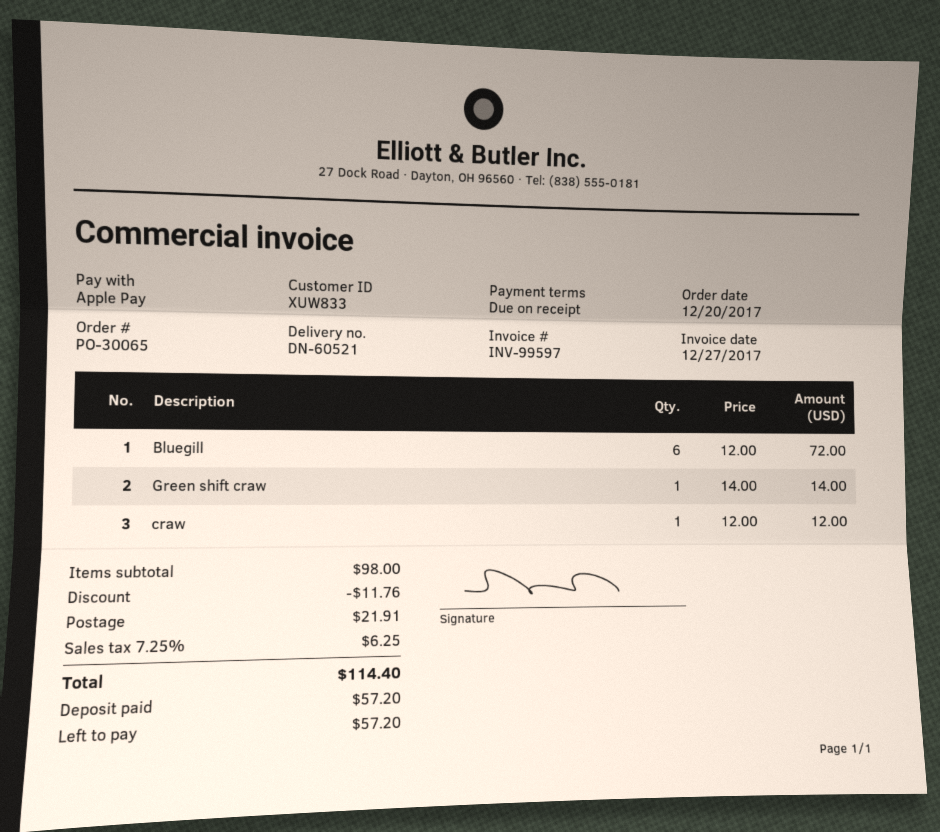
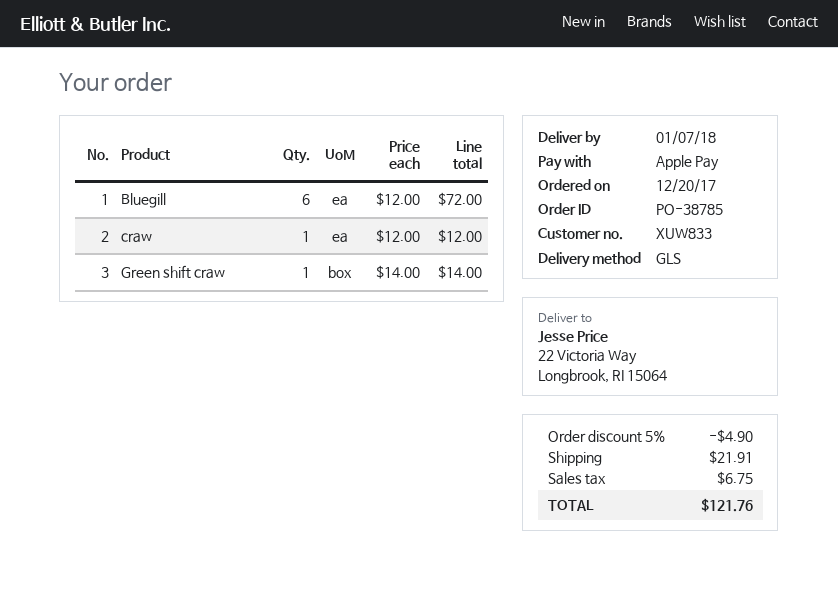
order number: PO-30065 -> PO-38785
discount: 11.76 -> 4.90
tax: 6.25 -> 6.75
total: 114.40 -> 121.76

